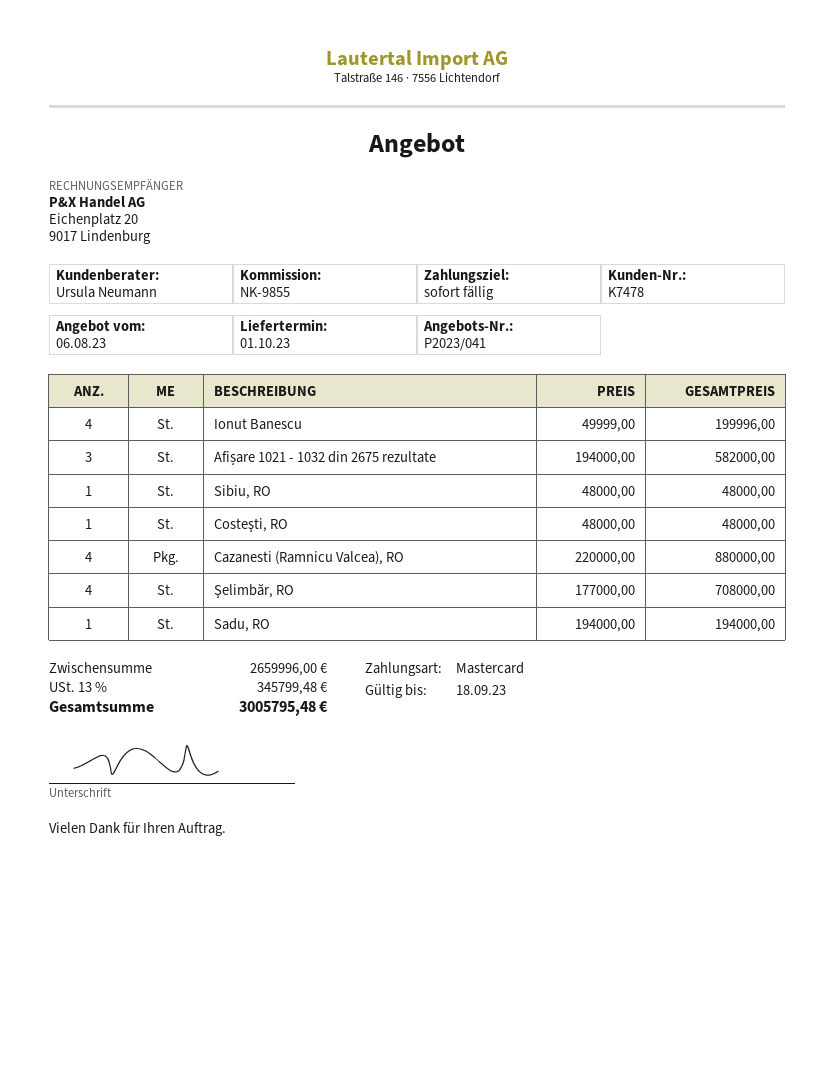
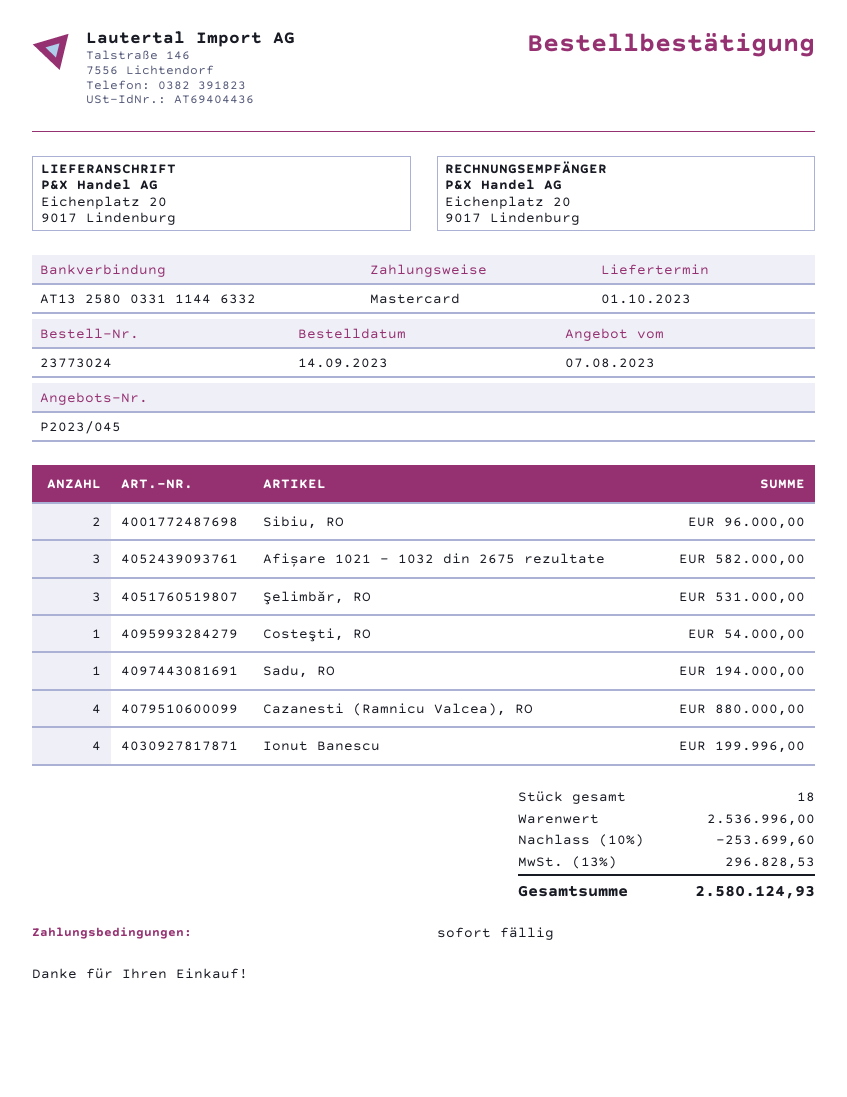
quote number: P2023/041 -> P2023/045
quote date: 2023-08-06 -> 2023-08-07
Sibiu, RO: 1 for 48000.00 -> 2 for 96000.00
Costeşti, RO: 1 for 48000.00 -> 1 for 54000.00
Şelimbăr, RO: 4 for 708000.00 -> 3 for 531000.00
subtotal: 2659996.00 -> 2536996.00
discount: none -> 10% = 253699.60
tax: 13% = 345799.48 -> 13% = 296828.53
total: 3005795.48 -> 2580124.93

